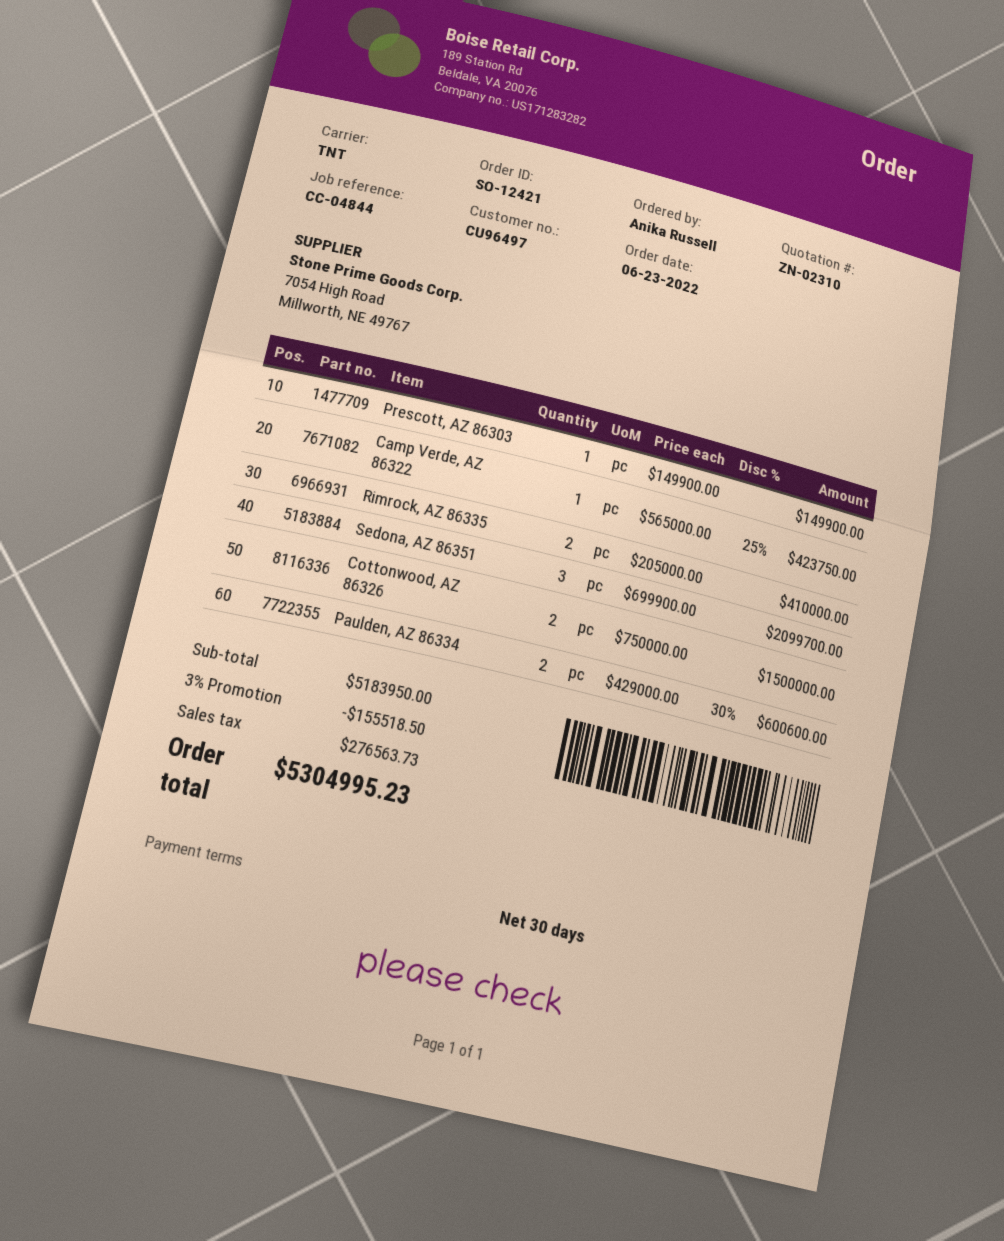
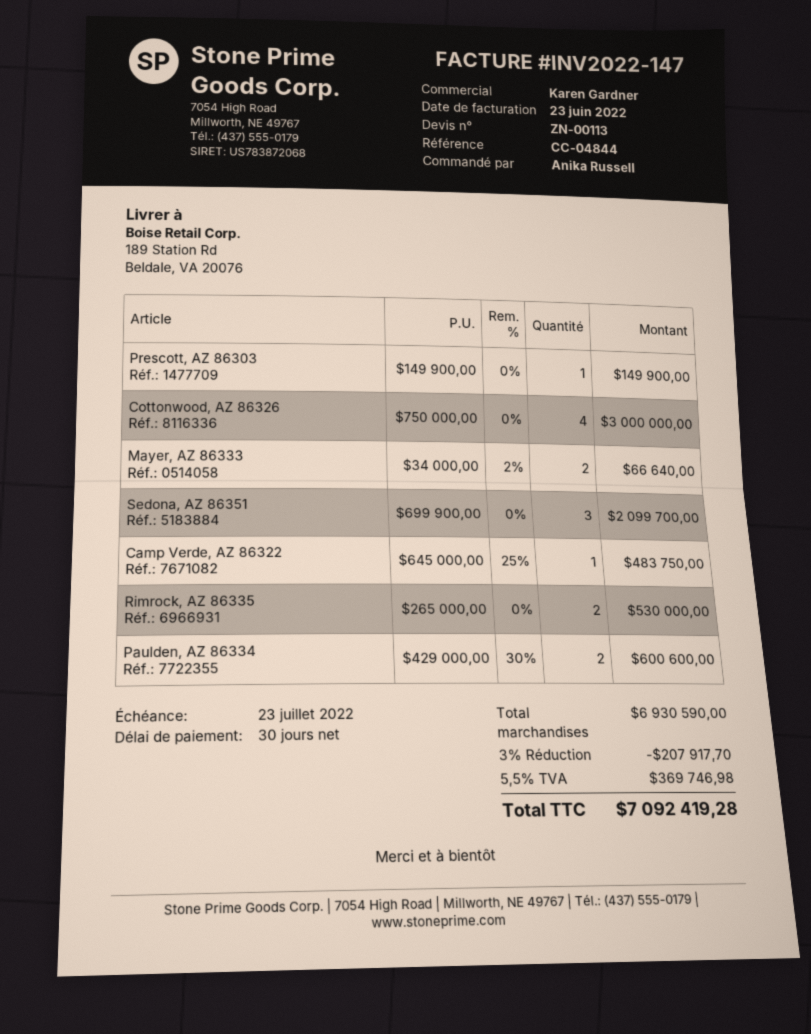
quote number: ZN-02310 -> ZN-00113
Camp Verde, AZ 86322: 1 x 565000.00 - 25% = 423750.00 -> 1 x 645000.00 - 25% = 483750.00
Rimrock, AZ 86335: 2 x 205000.00 = 410000.00 -> 2 x 265000.00 = 530000.00
Cottonwood, AZ 86326: 2 x 750000.00 = 1500000.00 -> 4 x 750000.00 = 3000000.00
Mayer, AZ 86333: none -> 2 x 34000.00 - 2% = 66640.00
subtotal: 5183950.00 -> 6930590.00
discount: 3% = 155518.50 -> 3% = 207917.70
tax: 276563.73 -> 369746.98
total: 5304995.23 -> 7092419.28

